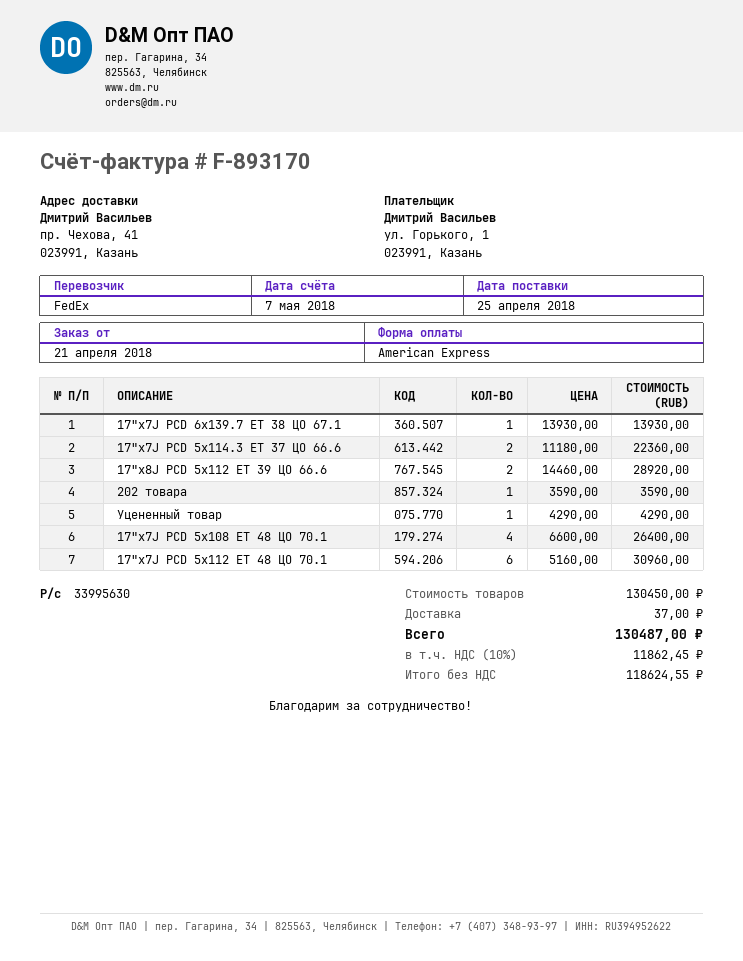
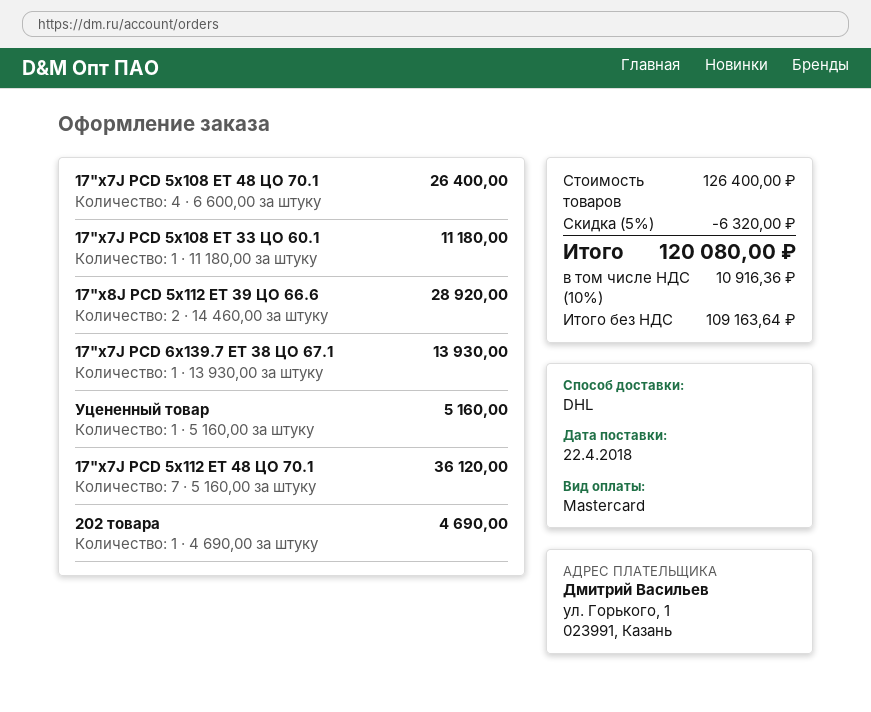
delivery date: 2018-04-25 -> 2018-04-22
payment method: American Express -> Mastercard
shipping method: FedEx -> DHL
17"x7J PCD 5x114.3 ЕТ 37 ЦО 66.6: 2 x 11180.00 = 22360.00 -> none
202 товара: 1 x 3590.00 = 3590.00 -> 1 x 4690.00 = 4690.00
Уцененный товар: 1 x 4290.00 = 4290.00 -> 1 x 5160.00 = 5160.00
17"x7J PCD 5x112 ЕТ 48 ЦО 70.1: 6 x 5160.00 = 30960.00 -> 7 x 5160.00 = 36120.00
17"x7J PCD 5x108 ЕТ 33 ЦО 60.1: none -> 1 x 11180.00 = 11180.00
subtotal: 130450.00 -> 126400.00
discount: none -> 5% = 6320.00
shipping: 37.00 -> none
net: 118624.55 -> 109163.64
tax: 10% = 11862.45 -> 10% = 10916.36
total: 130487.00 -> 120080.00

